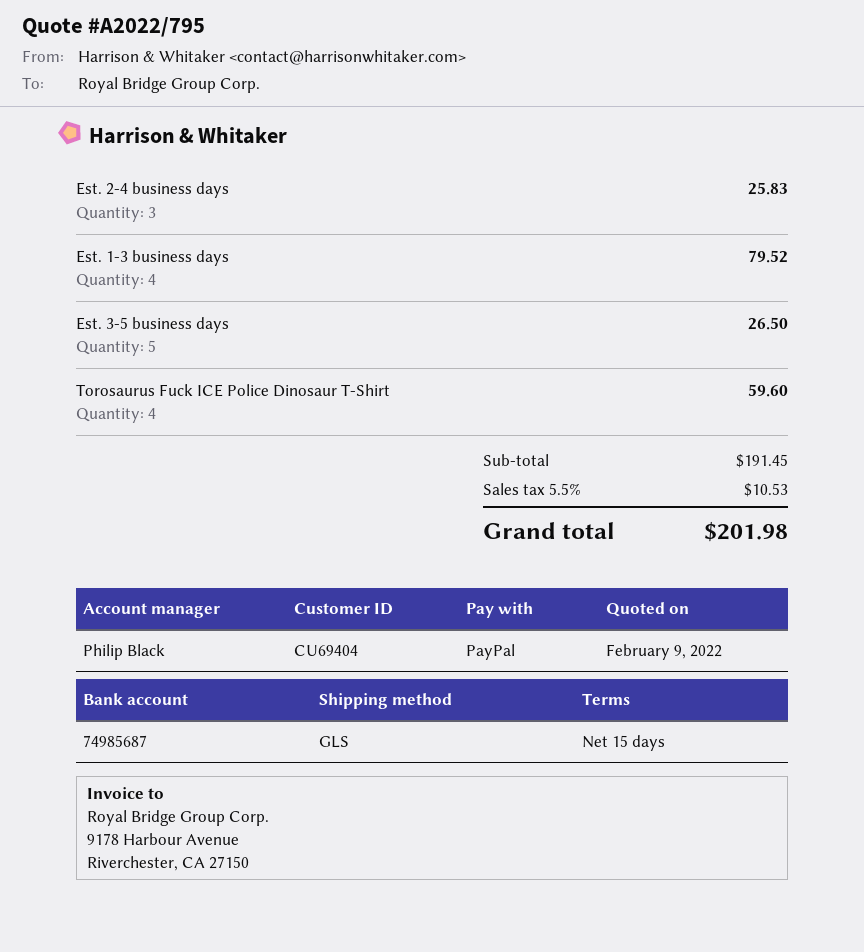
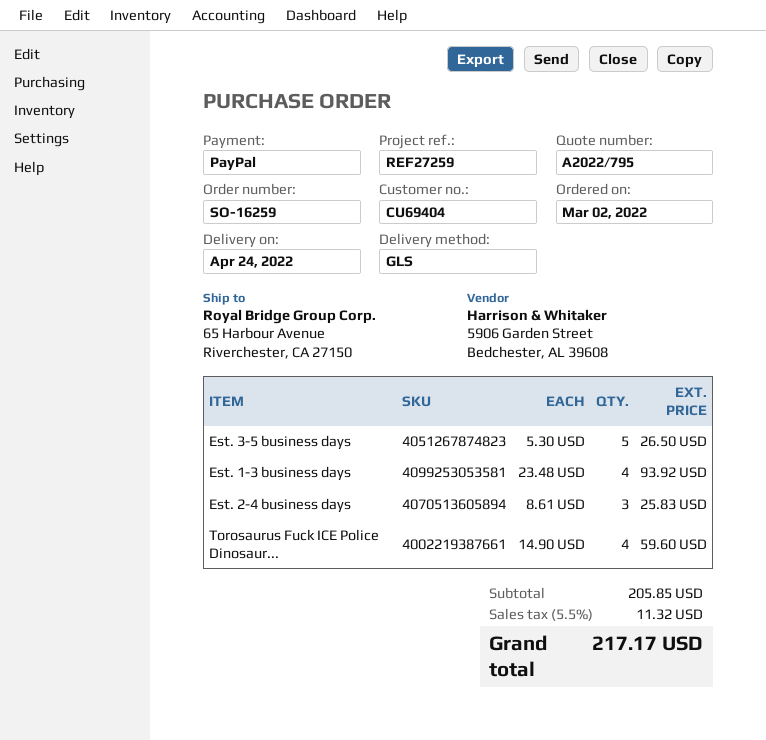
Est. 1-3 business days: 4 for 79.52 -> 4 for 93.92
subtotal: 191.45 -> 205.85
tax: 5.5% = 10.53 -> 5.5% = 11.32
total: 201.98 -> 217.17

